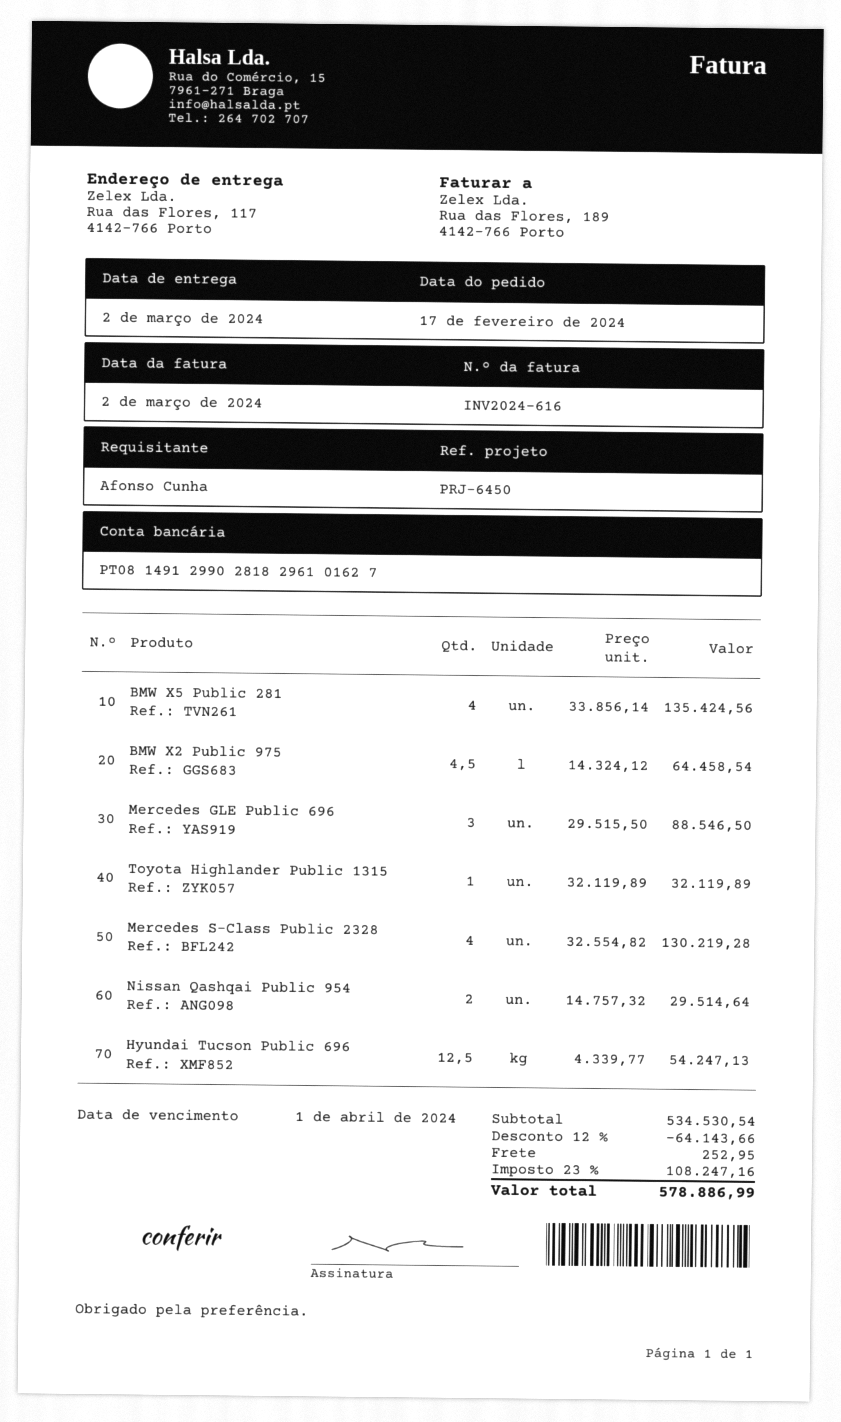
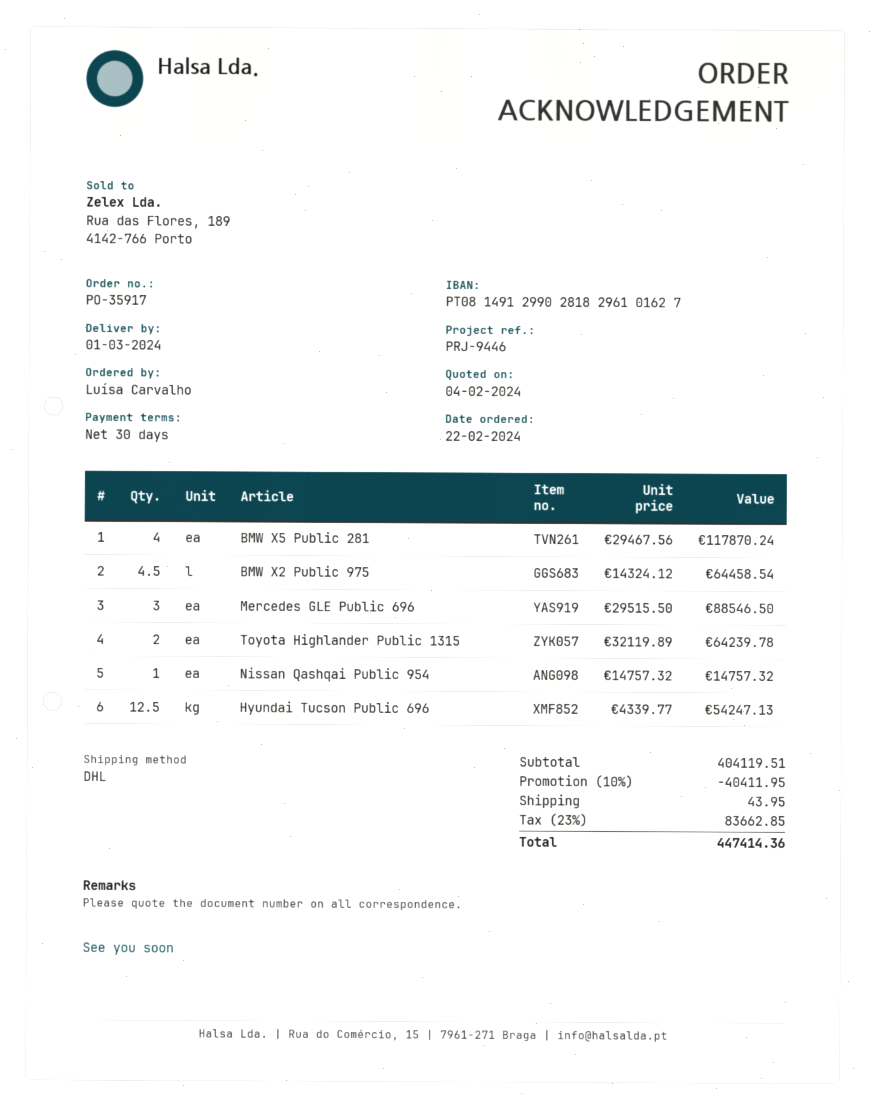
order date: 2024-02-17 -> 2024-02-22
delivery date: 2024-03-02 -> 2024-03-01
reference: PRJ-6450 -> PRJ-9446
ordered by: Afonso Cunha -> Luísa Carvalho
BMW X5 Public 281: 4 x 33856.14 = 135424.56 -> 4 x 29467.56 = 117870.24
Toyota Highlander Public 1315: 1 x 32119.89 = 32119.89 -> 2 x 32119.89 = 64239.78
Mercedes S-Class Public 2328: 4 x 32554.82 = 130219.28 -> none
Nissan Qashqai Public 954: 2 x 14757.32 = 29514.64 -> 1 x 14757.32 = 14757.32
subtotal: 534530.54 -> 404119.51
discount: 12% = 64143.66 -> 10% = 40411.95
shipping: 252.95 -> 43.95
tax: 23% = 108247.16 -> 23% = 83662.85
total: 578886.99 -> 447414.36

